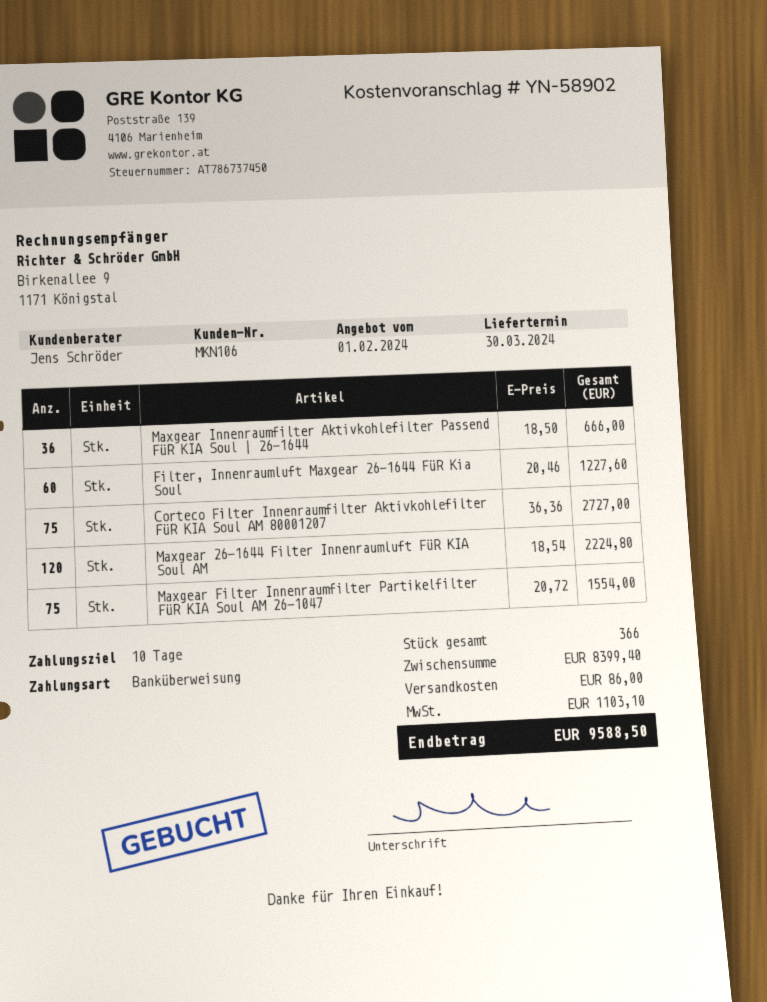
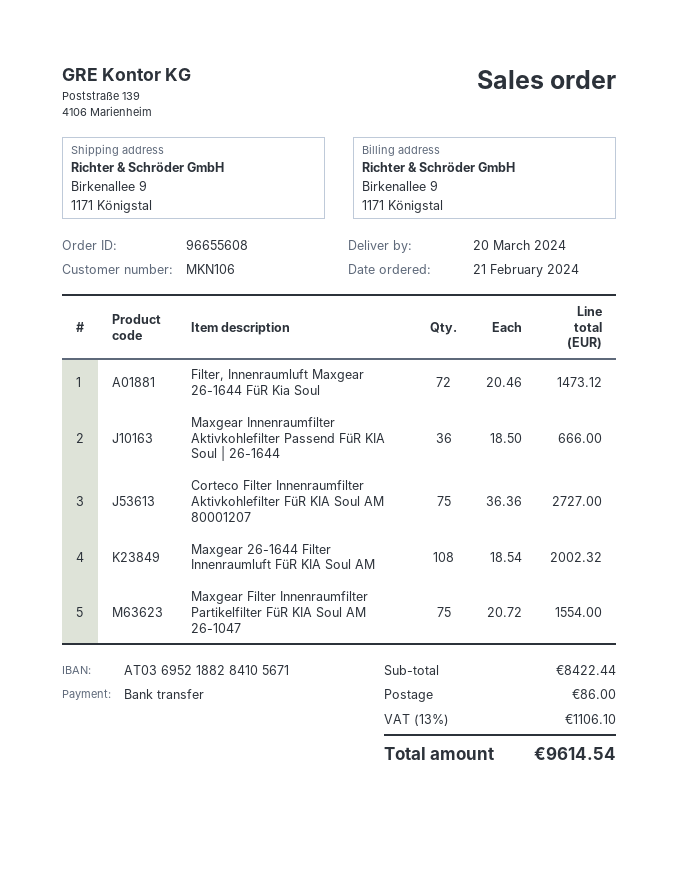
delivery date: 2024-03-30 -> 2024-03-20
Filter, Innenraumluft Maxgear 26-1644 FüR Kia Soul: 60 x 20.46 = 1227.60 -> 72 x 20.46 = 1473.12
Maxgear 26-1644 Filter Innenraumluft FüR KIA Soul AM: 120 x 18.54 = 2224.80 -> 108 x 18.54 = 2002.32
subtotal: 8399.40 -> 8422.44
tax: 1103.10 -> 1106.10
total: 9588.50 -> 9614.54

